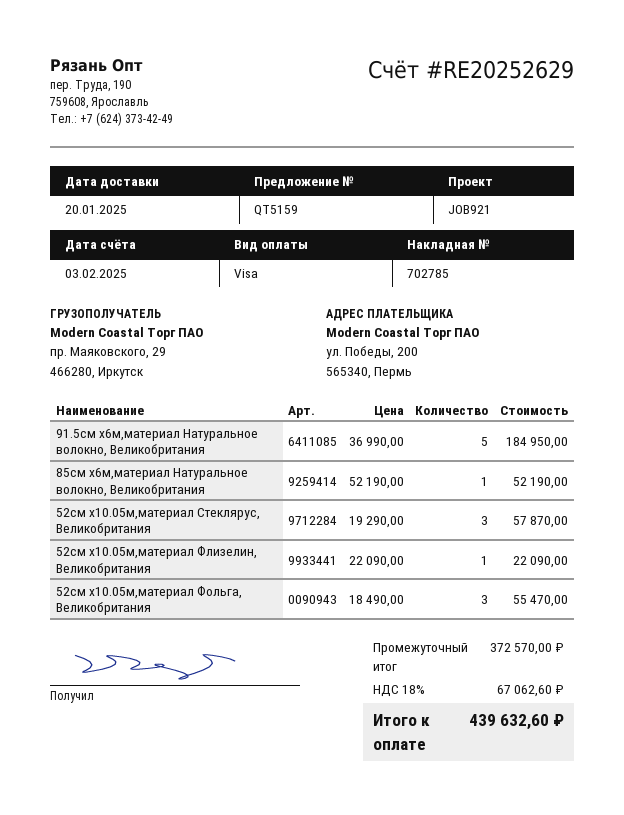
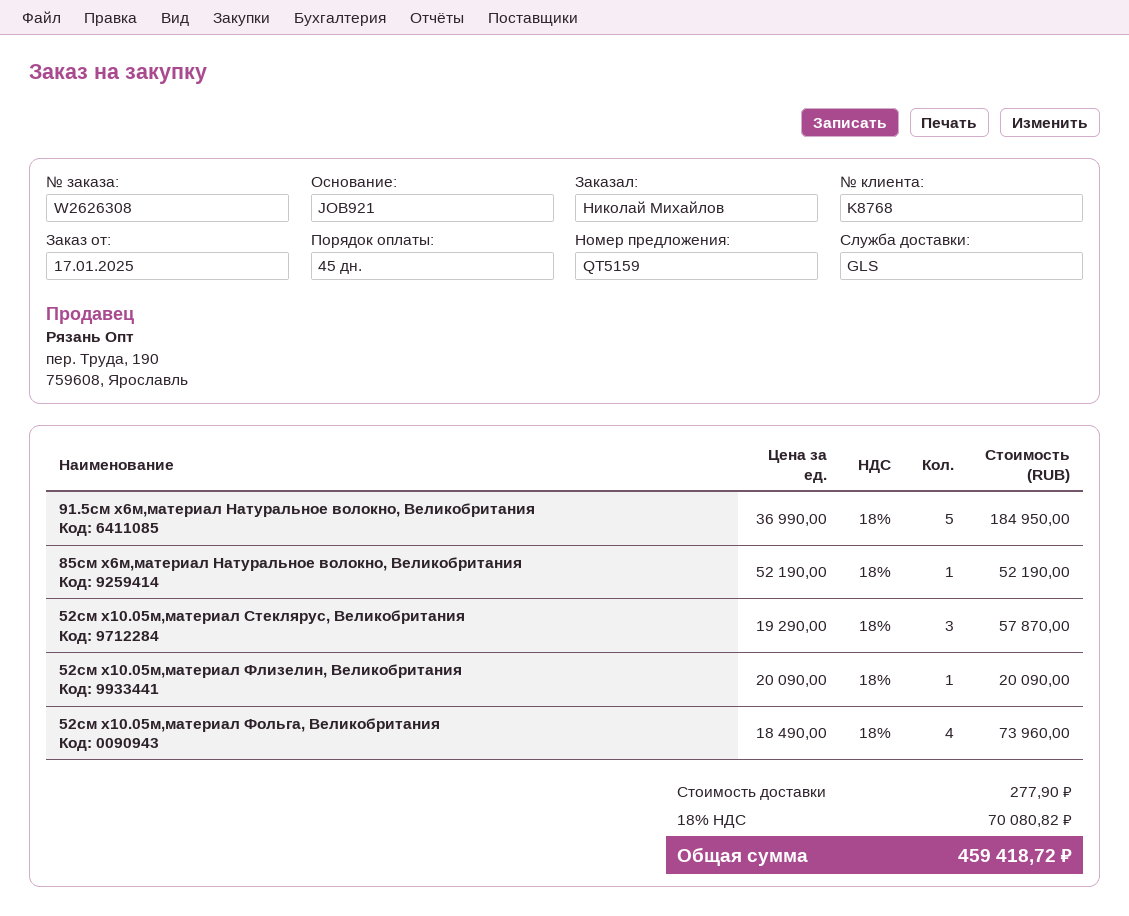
52см x10.05м,материал Флизелин, Великобритания: 1 x 22090.00 = 22090.00 -> 1 x 20090.00 = 20090.00
52см x10.05м,материал Фольга, Великобритания: 3 x 18490.00 = 55470.00 -> 4 x 18490.00 = 73960.00
shipping: none -> 277.90
tax: 18% = 67062.60 -> 18% = 70080.82
total: 439632.60 -> 459418.72

